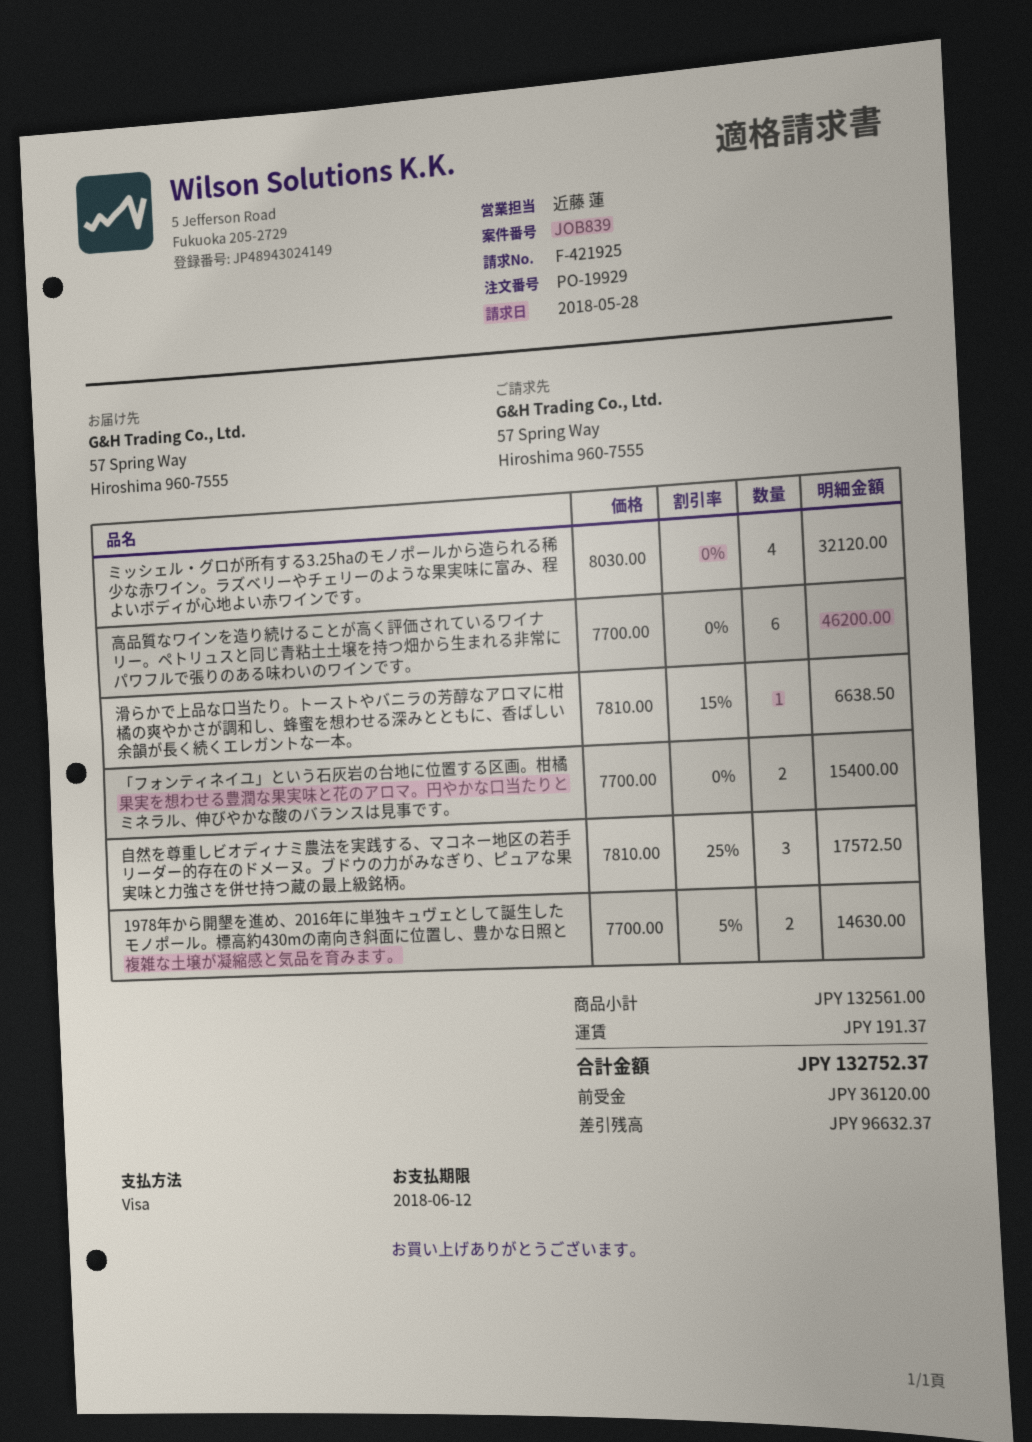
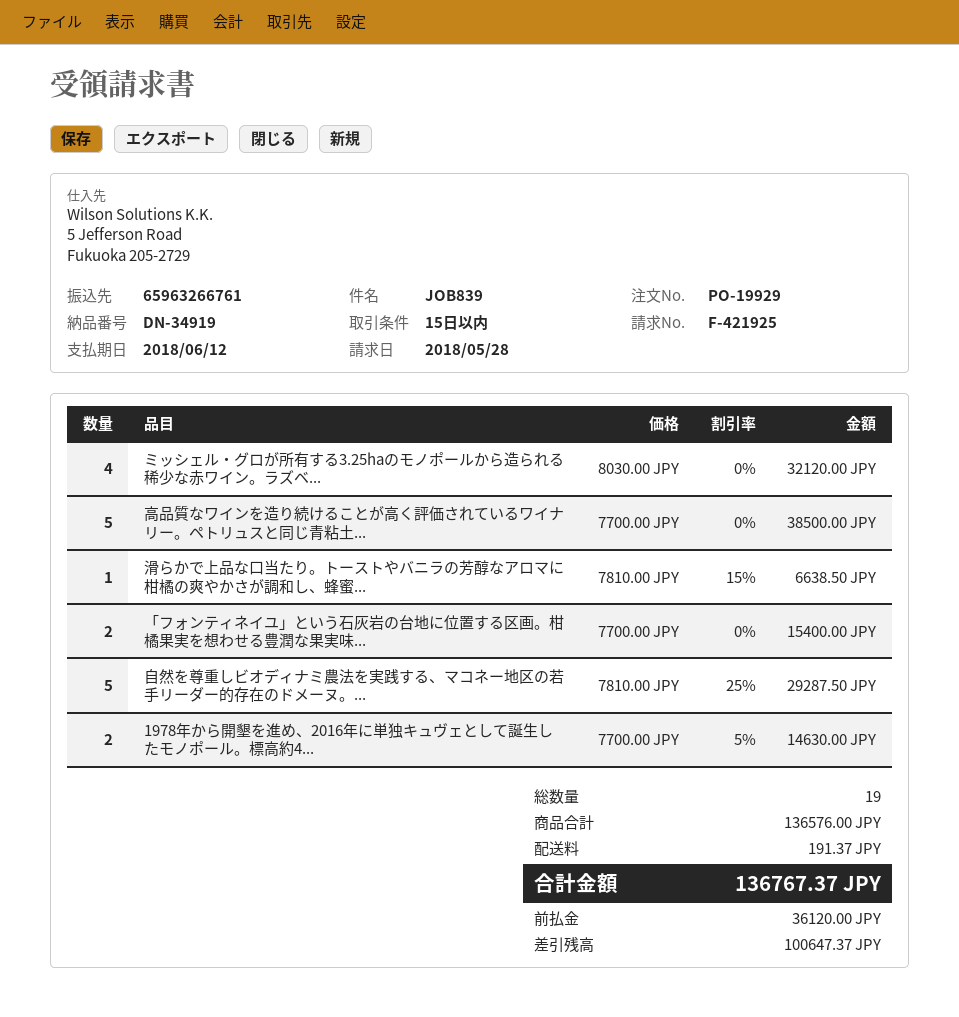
高品質なワインを造り続けることが高く評価されているワイナリー。ペトリュスと同じ青粘土土壌を持つ畑から生まれる非常にパワフルで張りのある味わいのワインです。: 6 x 7700.00 = 46200.00 -> 5 x 7700.00 = 38500.00
自然を尊重しビオディナミ農法を実践する、マコネー地区の若手リーダー的存在のドメーヌ。ブドウの力がみなぎり、ピュアな果実味と力強さを併せ持つ蔵の最上級銘柄。: 3 x 7810.00 - 25% = 17572.50 -> 5 x 7810.00 - 25% = 29287.50
subtotal: 132561.00 -> 136576.00
total: 132752.37 -> 136767.37
balance: 96632.37 -> 100647.37

